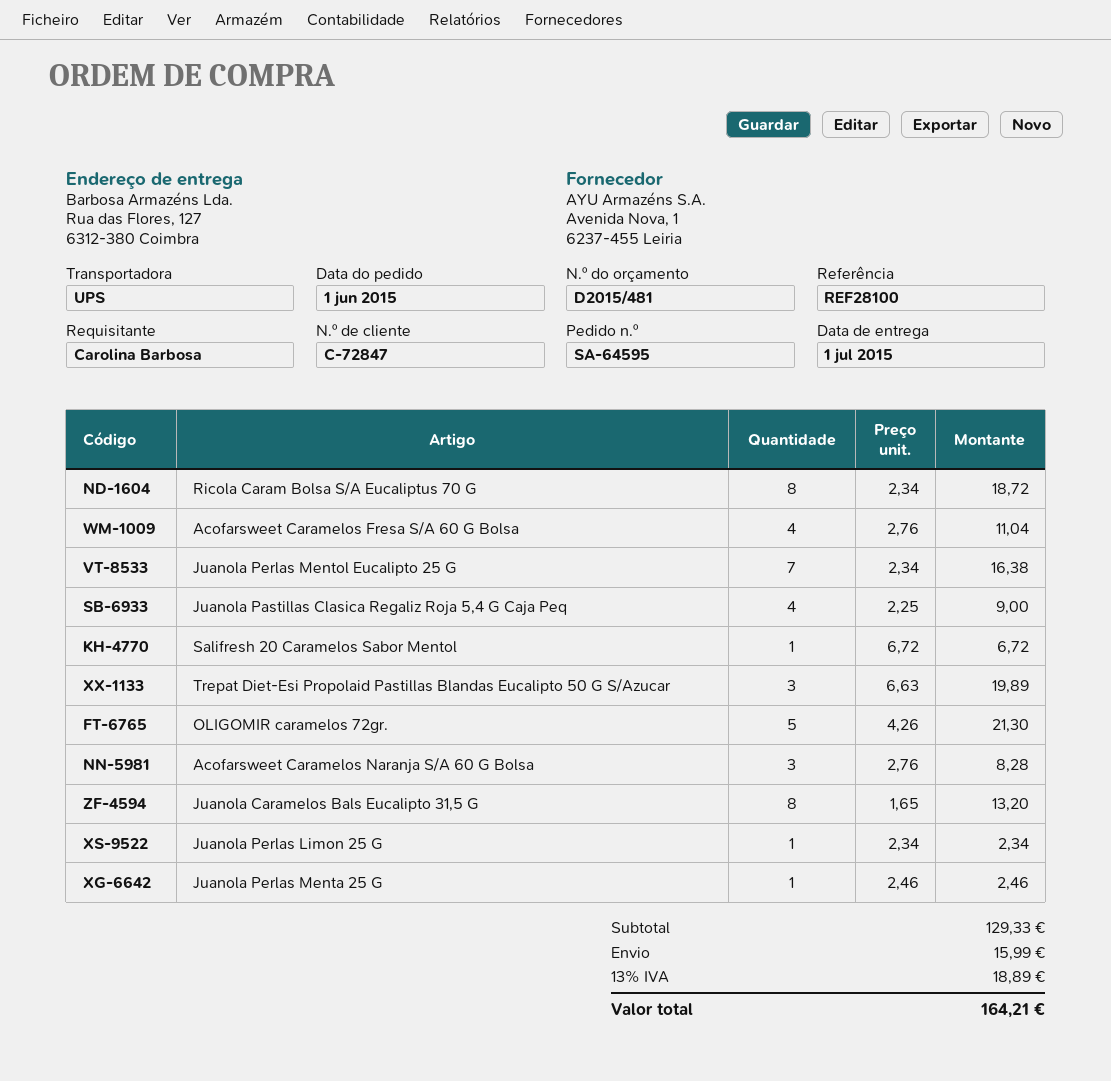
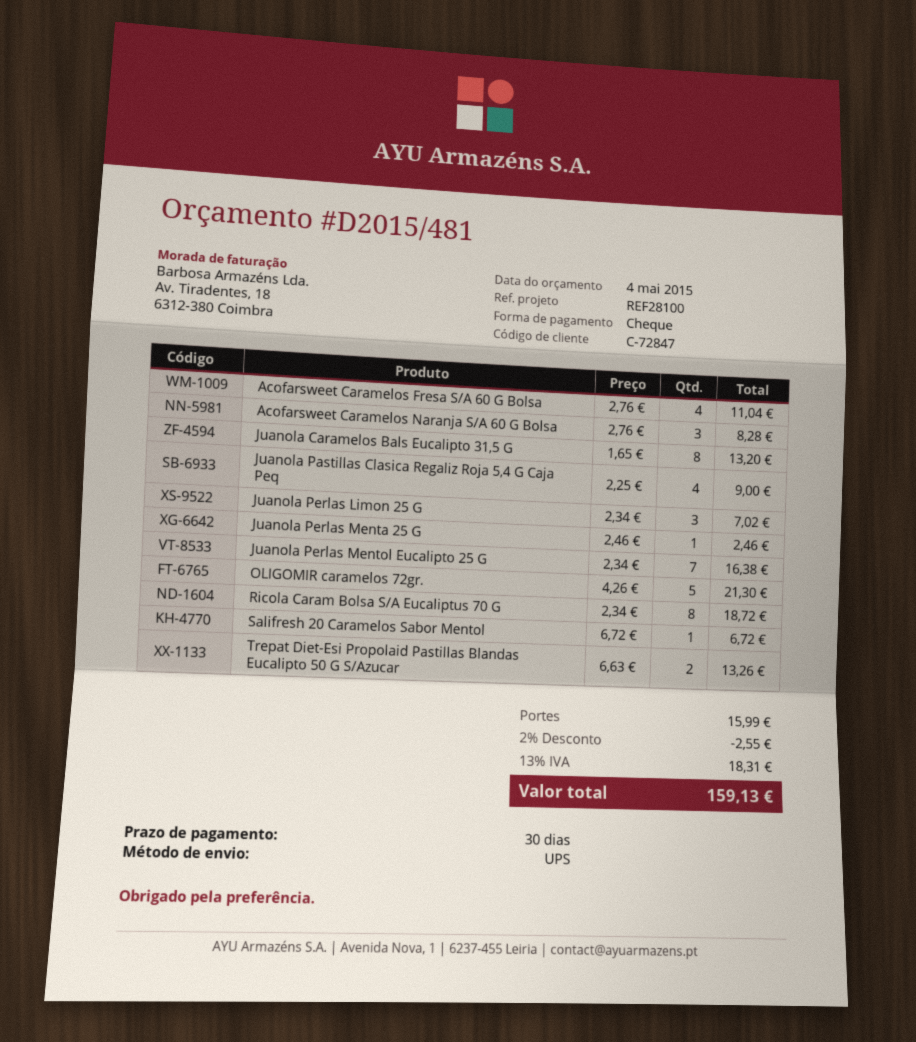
Trepat Diet-Esi Propolaid Pastillas Blandas Eucalipto 50 G S/Azucar: 3 x 6.63 = 19.89 -> 2 x 6.63 = 13.26
Juanola Perlas Limon 25 G: 1 x 2.34 = 2.34 -> 3 x 2.34 = 7.02
discount: none -> 2% = 2.55
tax: 13% = 18.89 -> 13% = 18.31
total: 164.21 -> 159.13

